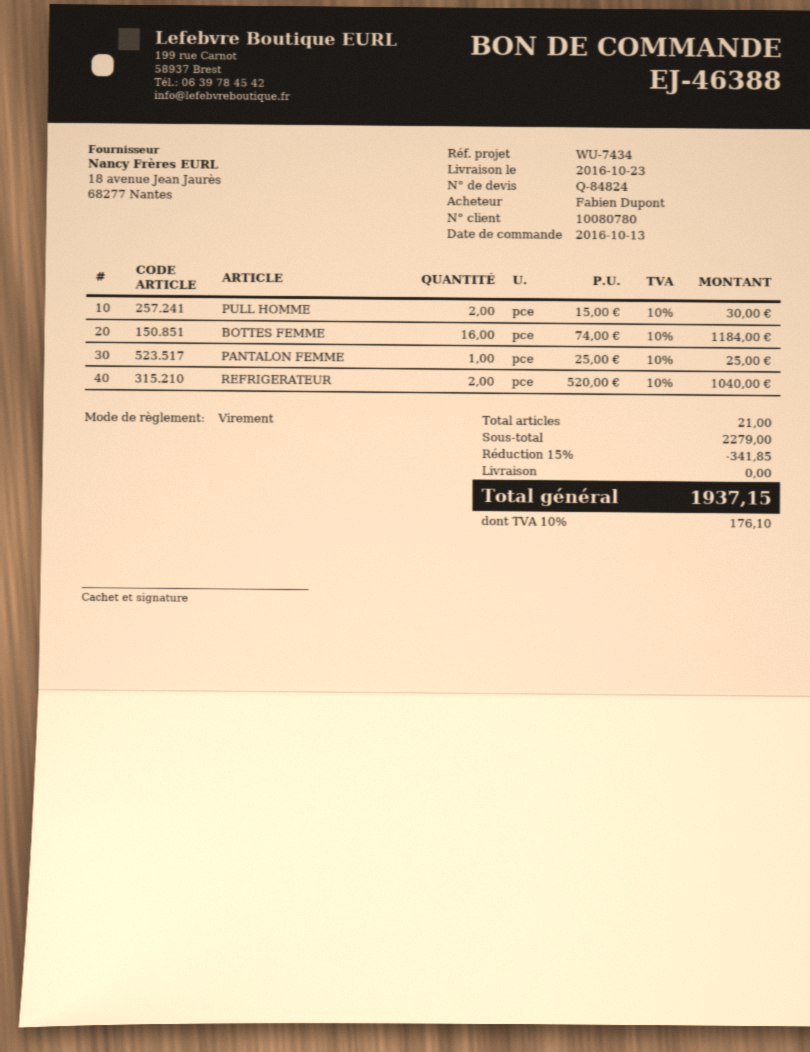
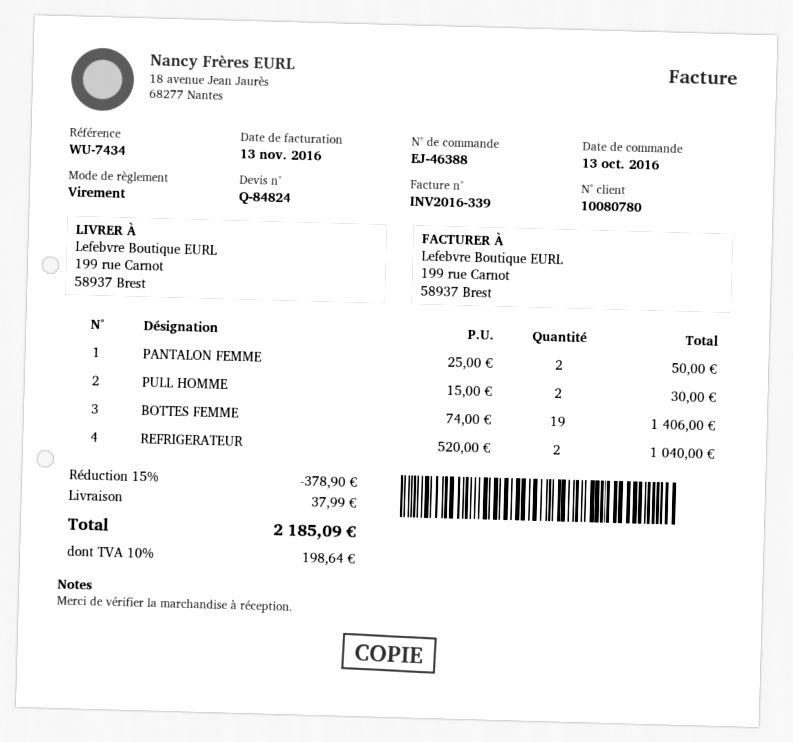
BOTTES FEMME: 16 x 74.00 = 1184.00 -> 19 x 74.00 = 1406.00
PANTALON FEMME: 1 x 25.00 = 25.00 -> 2 x 25.00 = 50.00
discount: 15% = 341.85 -> 15% = 378.90
shipping: 0.00 -> 37.99
tax: 10% = 176.10 -> 10% = 198.64
total: 1937.15 -> 2185.09

